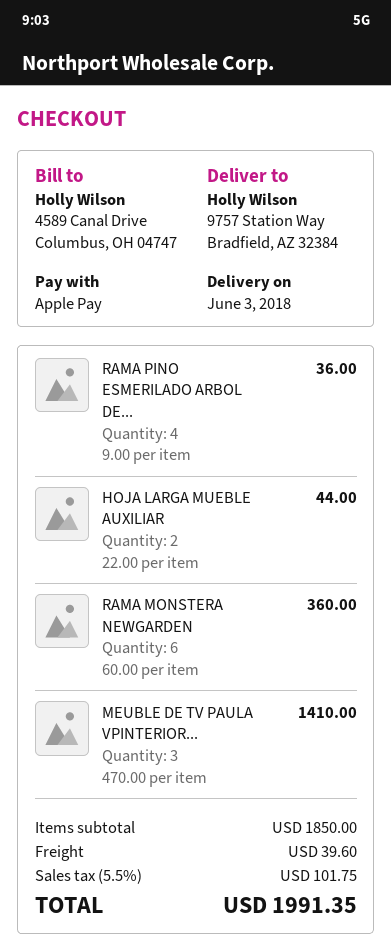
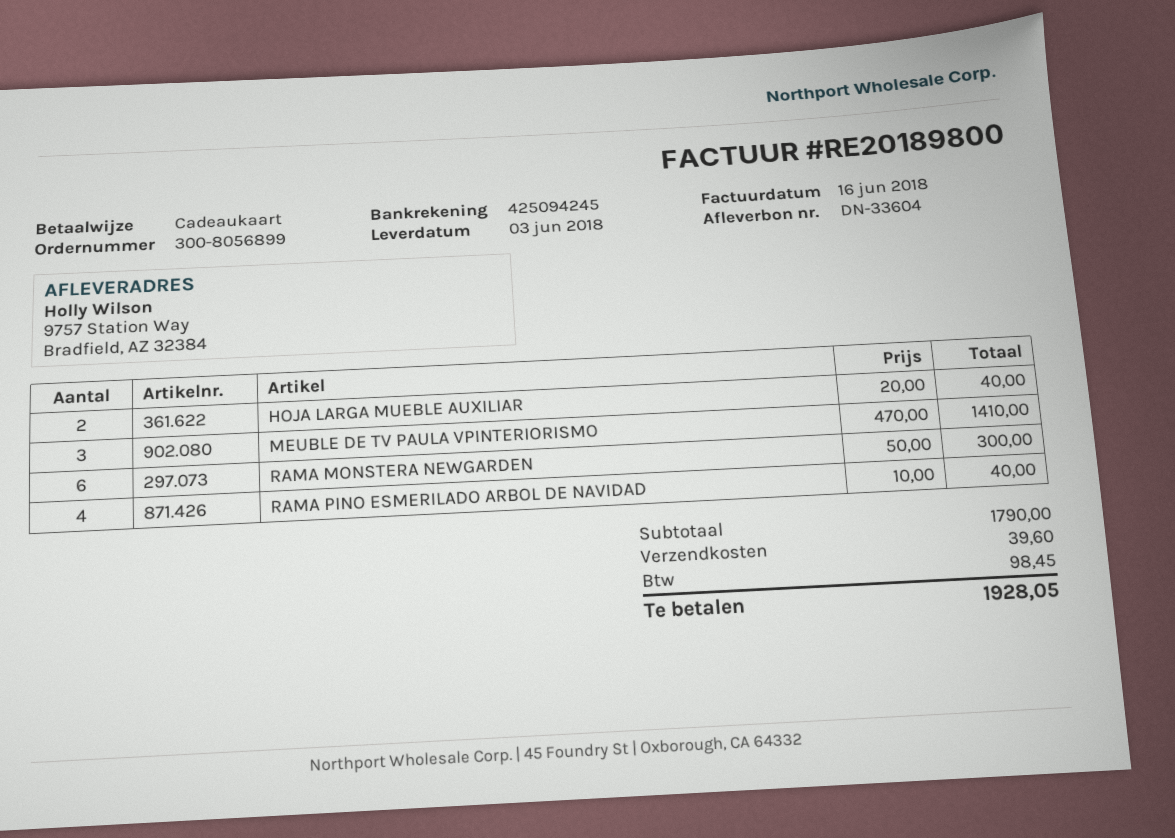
payment method: Apple Pay -> gift card
RAMA PINO ESMERILADO ARBOL DE...: 4 x 9.00 = 36.00 -> 4 x 10.00 = 40.00
HOJA LARGA MUEBLE AUXILIAR: 2 x 22.00 = 44.00 -> 2 x 20.00 = 40.00
RAMA MONSTERA NEWGARDEN: 6 x 60.00 = 360.00 -> 6 x 50.00 = 300.00
subtotal: 1850.00 -> 1790.00
tax: 101.75 -> 98.45
total: 1991.35 -> 1928.05

